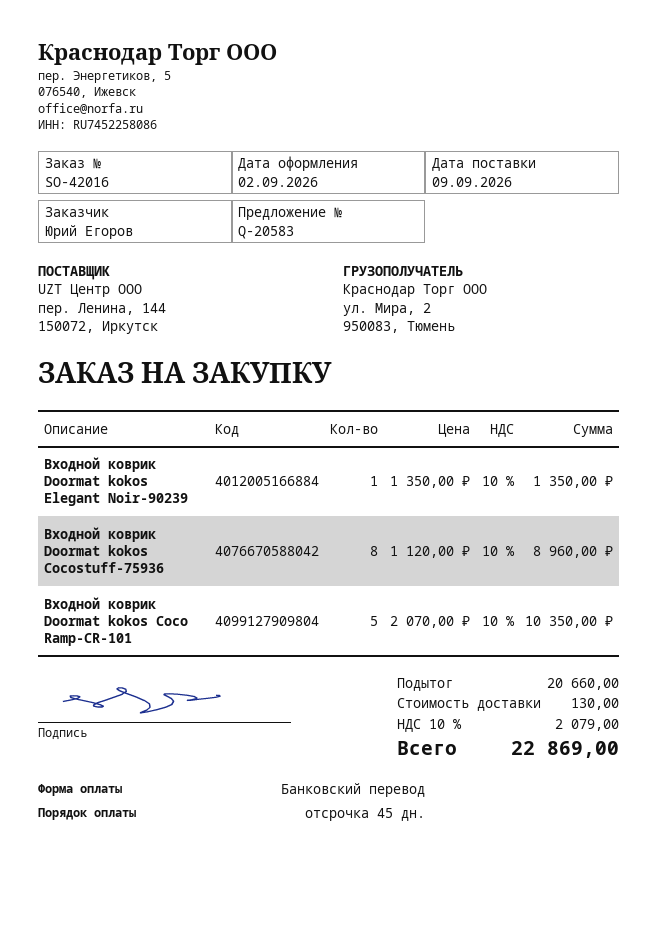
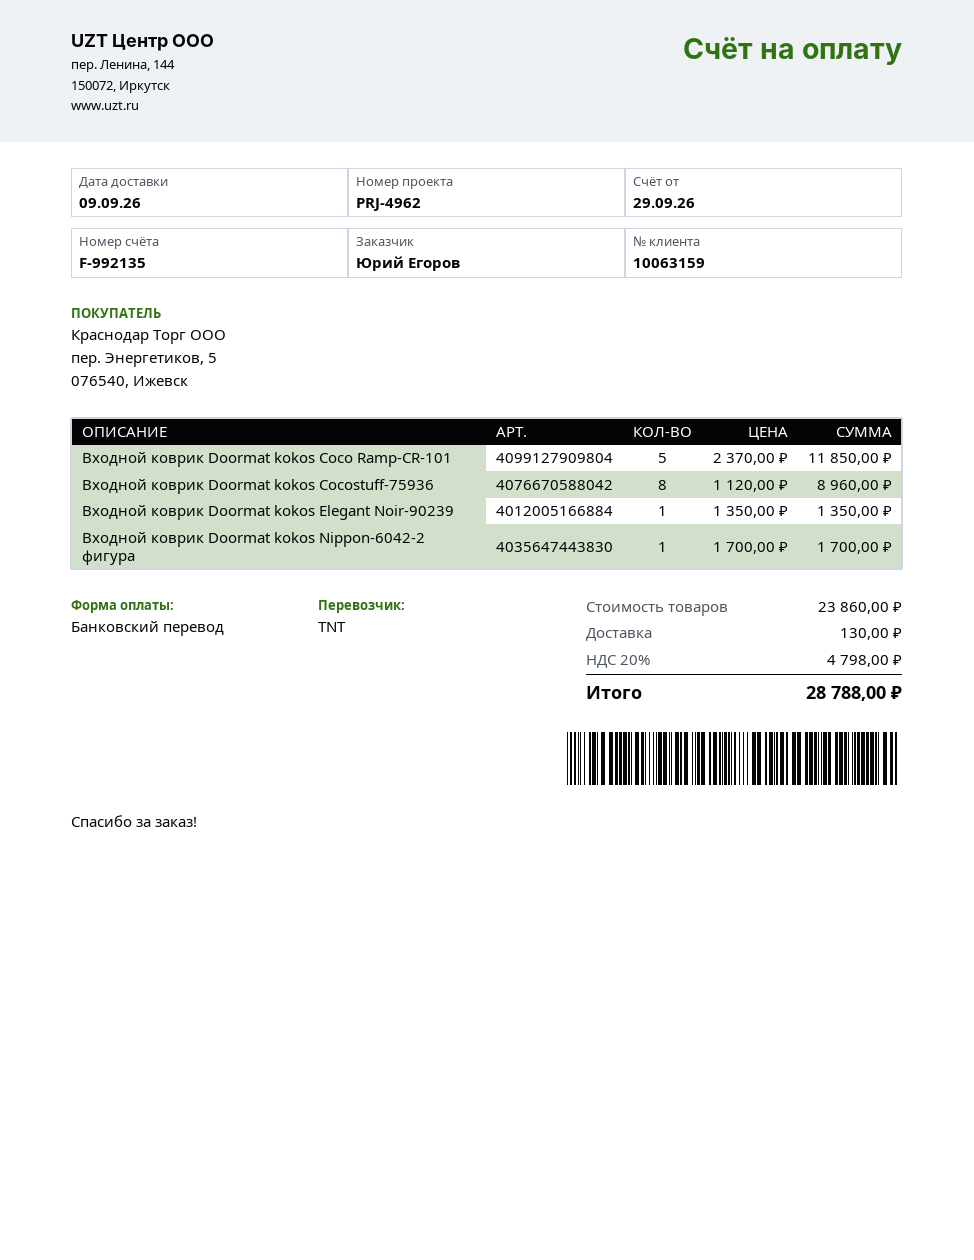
Входной коврик Doormat kokos Coco Ramp-CR-101: 5 x 2070.00 = 10350.00 -> 5 x 2370.00 = 11850.00
Входной коврик Doormat kokos Nippon-6042-2 фигура: none -> 1 x 1700.00 = 1700.00
subtotal: 20660.00 -> 23860.00
tax: 10% = 2079.00 -> 20% = 4798.00
total: 22869.00 -> 28788.00

